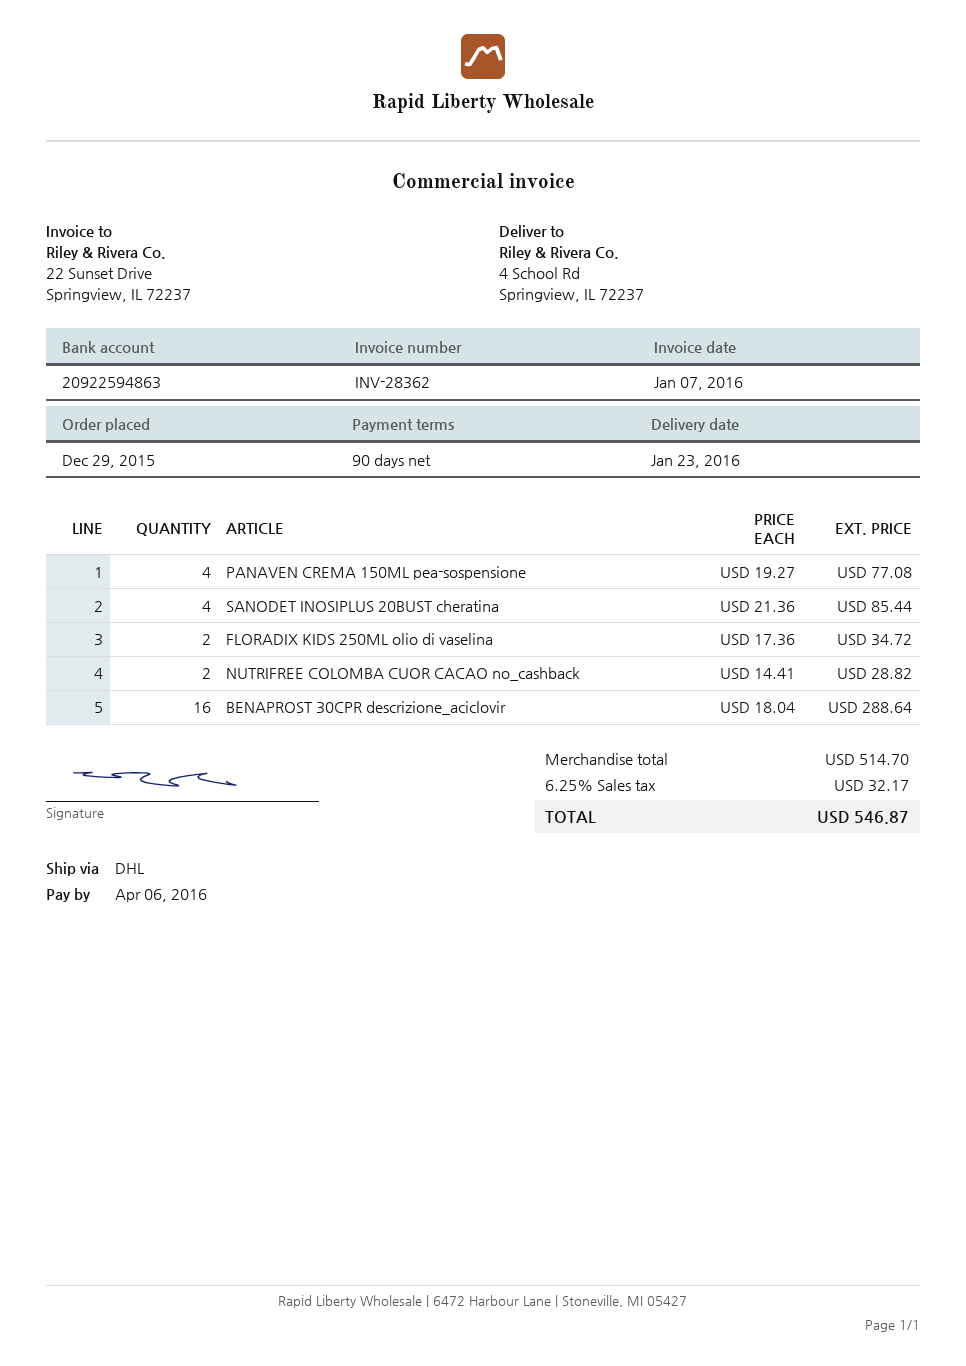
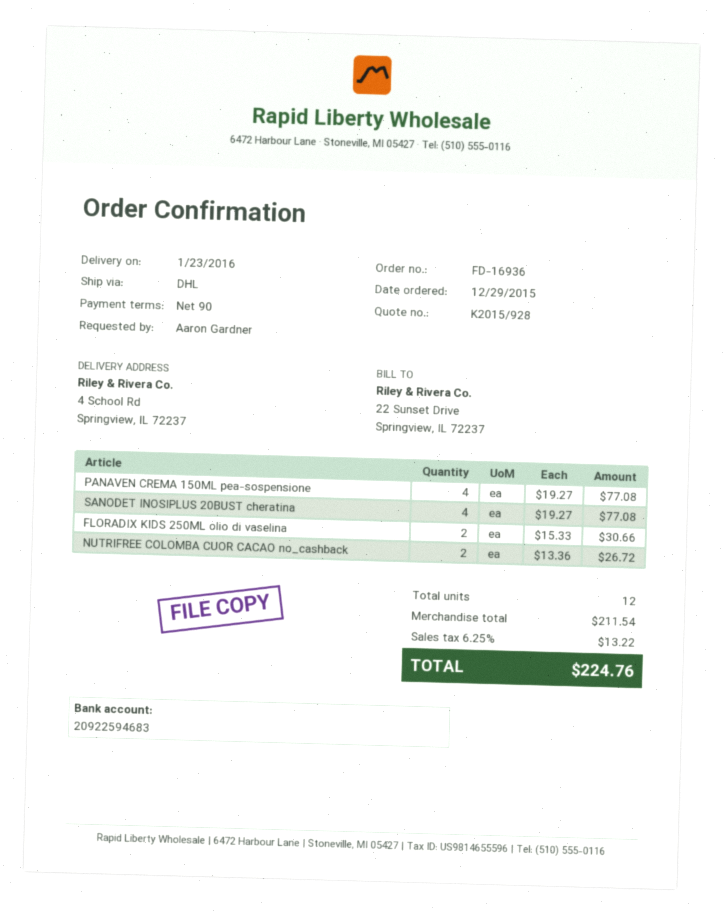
bank account: 20922594863 -> 20922594683
SANODET INOSIPLUS 20BUST cheratina: 4 x 21.36 = 85.44 -> 4 x 19.27 = 77.08
FLORADIX KIDS 250ML olio di vaselina: 2 x 17.36 = 34.72 -> 2 x 15.33 = 30.66
NUTRIFREE COLOMBA CUOR CACAO no_cashback: 2 x 14.41 = 28.82 -> 2 x 13.36 = 26.72
BENAPROST 30CPR descrizione_aciclovir: 16 x 18.04 = 288.64 -> none
subtotal: 514.70 -> 211.54
tax: 6.25% = 32.17 -> 6.25% = 13.22
total: 546.87 -> 224.76

